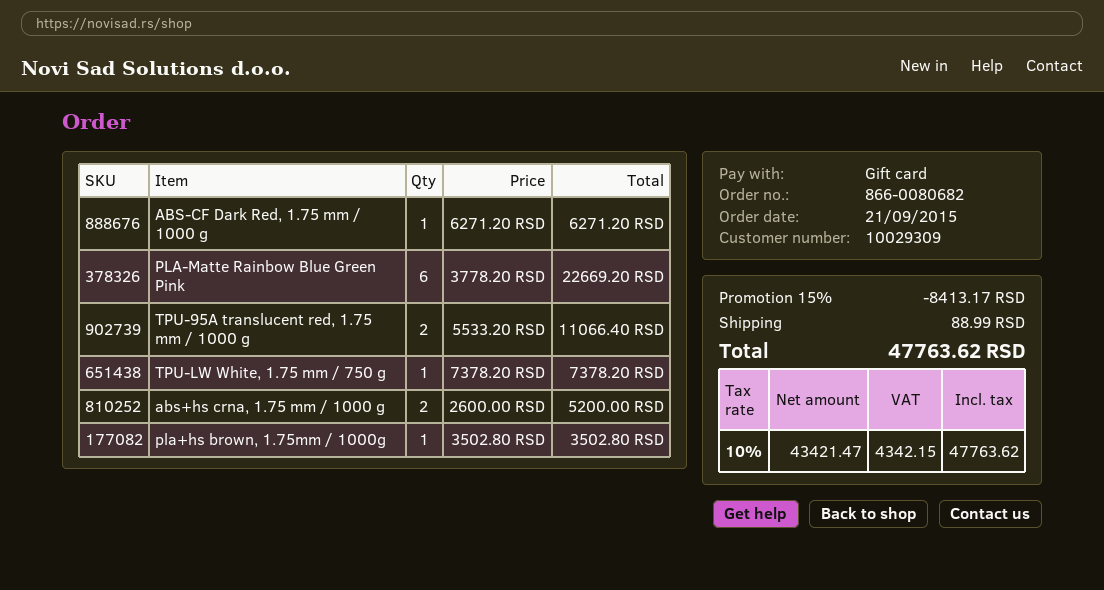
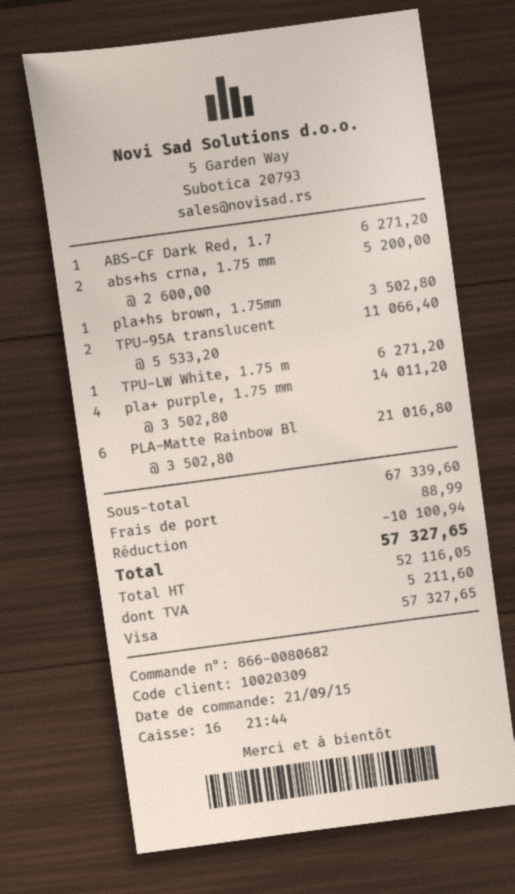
customer number: 10029309 -> 10020309
payment method: gift card -> Visa
PLA-Matte Rainbow Blue Green Pink: 6 x 3778.20 = 22669.20 -> 6 x 3502.80 = 21016.80
TPU-LW White, 1.75 mm / 750 g: 1 x 7378.20 = 7378.20 -> 1 x 6271.20 = 6271.20
pla+ purple, 1.75 mm: none -> 4 x 3502.80 = 14011.20
discount: 8413.17 -> 10100.94
net: 43421.47 -> 52116.05
tax: 4342.15 -> 5211.60
total: 47763.62 -> 57327.65

